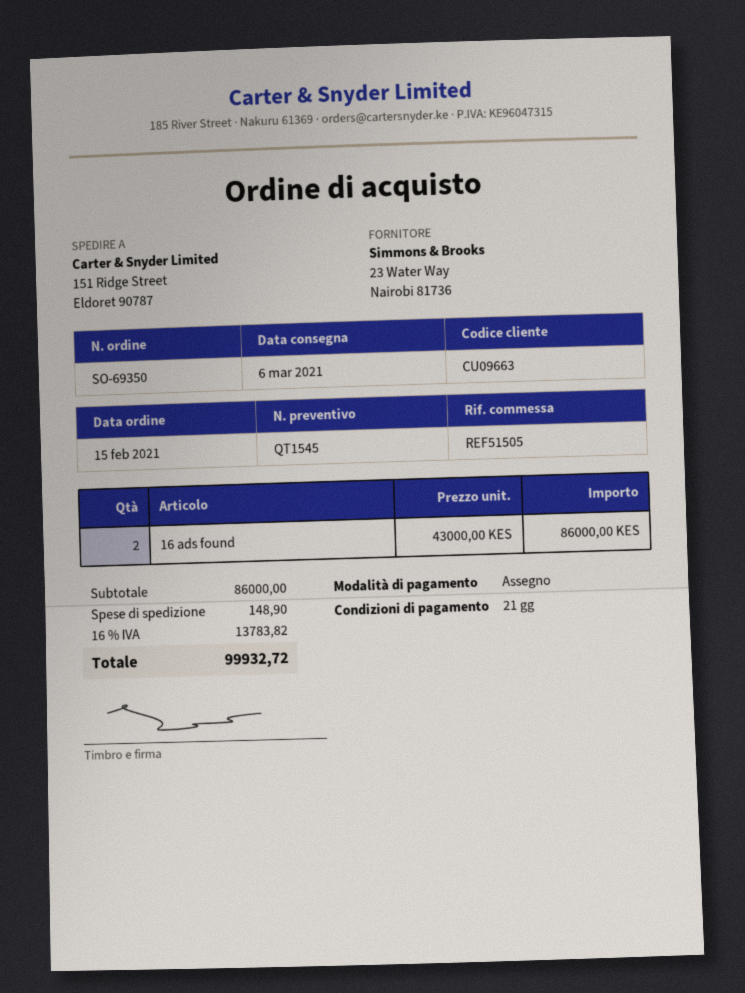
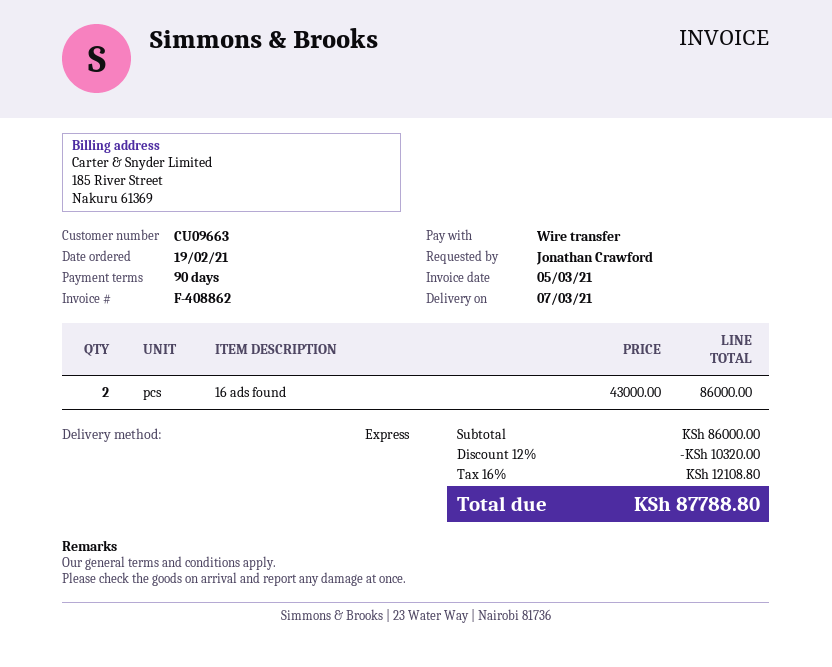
order date: 2021-02-15 -> 2021-02-19
delivery date: 2021-03-06 -> 2021-03-07
payment terms: 21 days -> 90 days
payment method: cheque -> bank transfer
discount: none -> 12% = 10320.00
shipping: 148.90 -> none
tax: 16% = 13783.82 -> 16% = 12108.80
total: 99932.72 -> 87788.80

